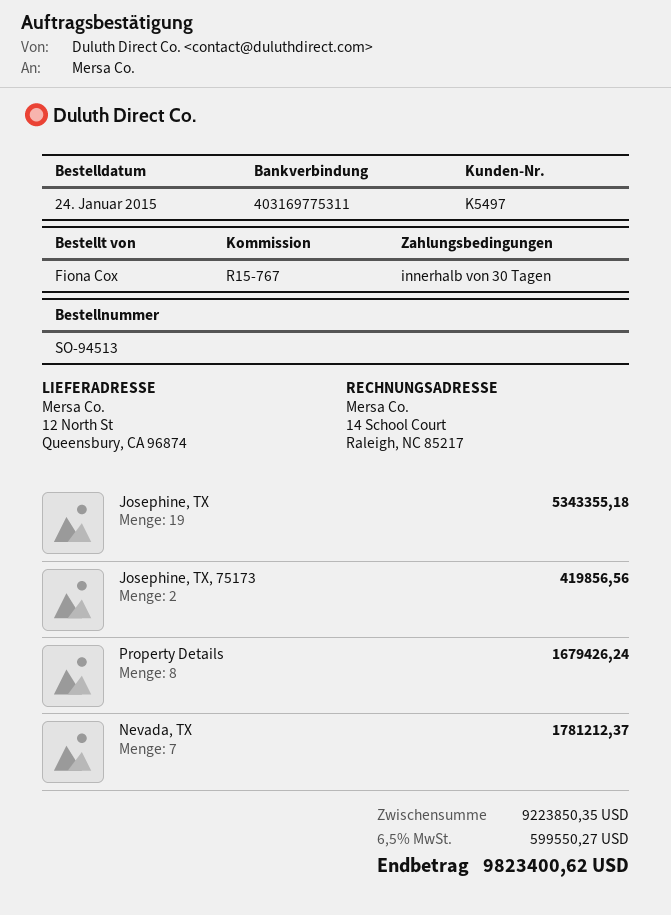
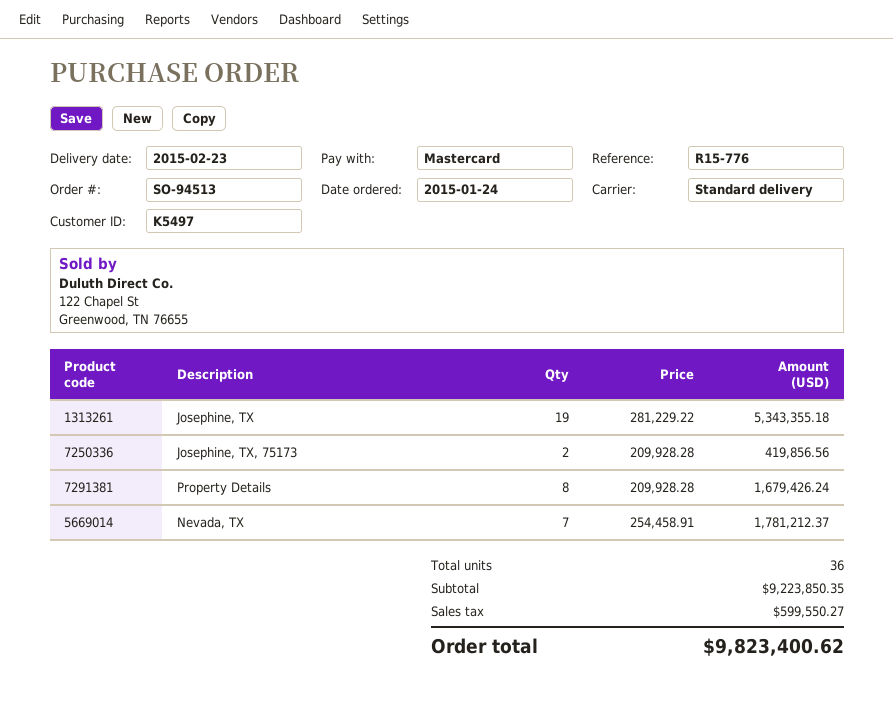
reference: R15-767 -> R15-776

